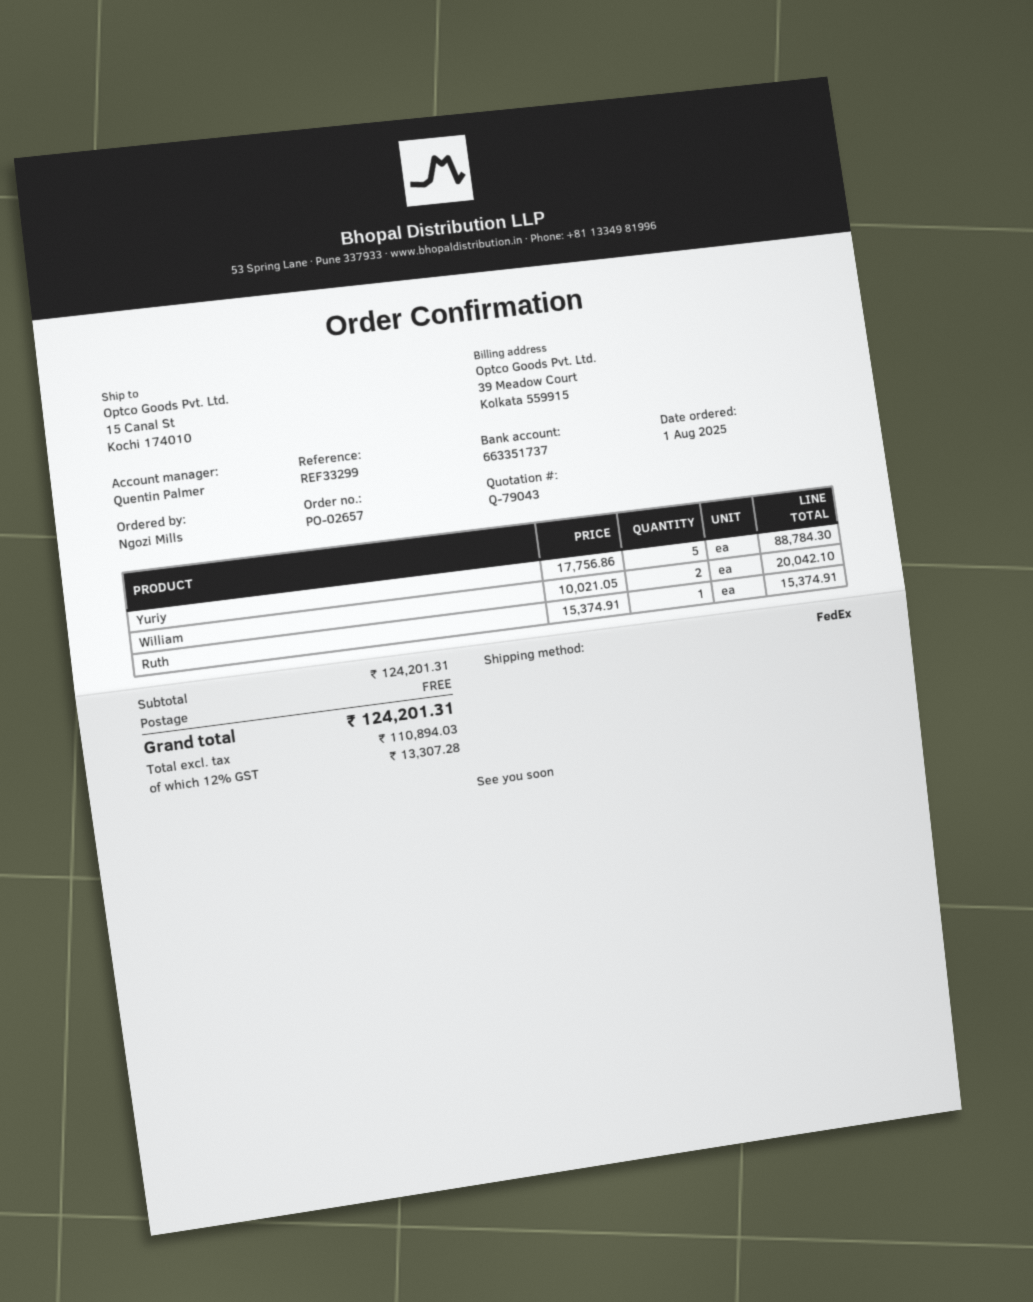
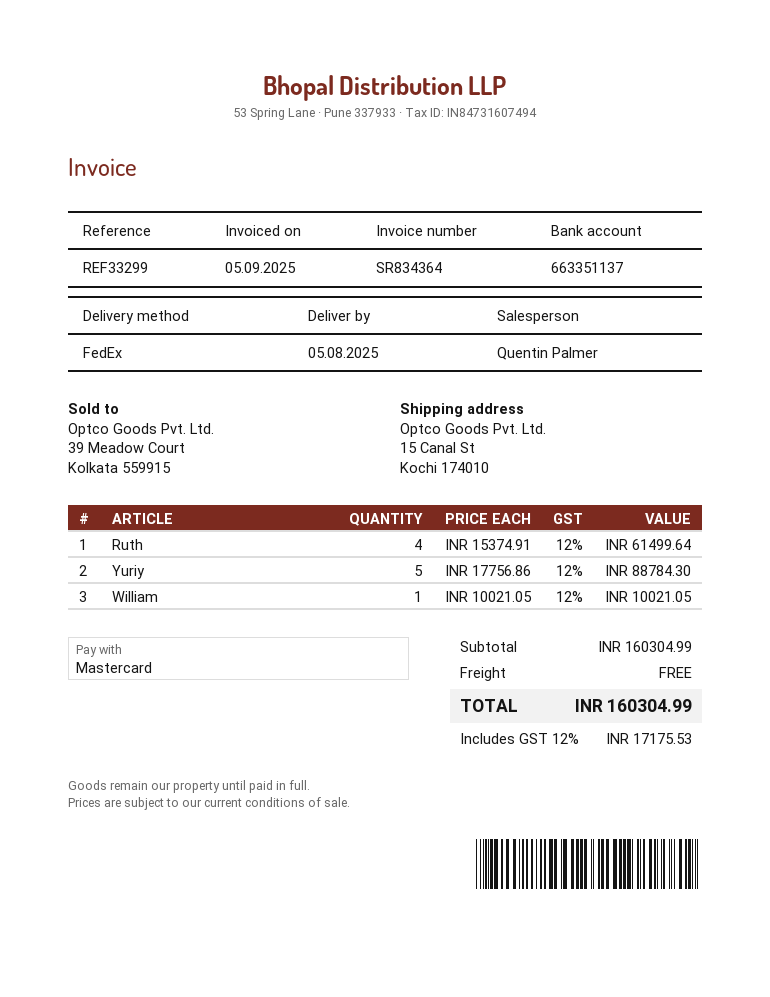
bank account: 663351737 -> 663351137
William: 2 x 10021.05 = 20042.10 -> 1 x 10021.05 = 10021.05
Ruth: 1 x 15374.91 = 15374.91 -> 4 x 15374.91 = 61499.64
subtotal: 124201.31 -> 160304.99
tax: 12% = 13307.28 -> 12% = 17175.53
total: 124201.31 -> 160304.99

